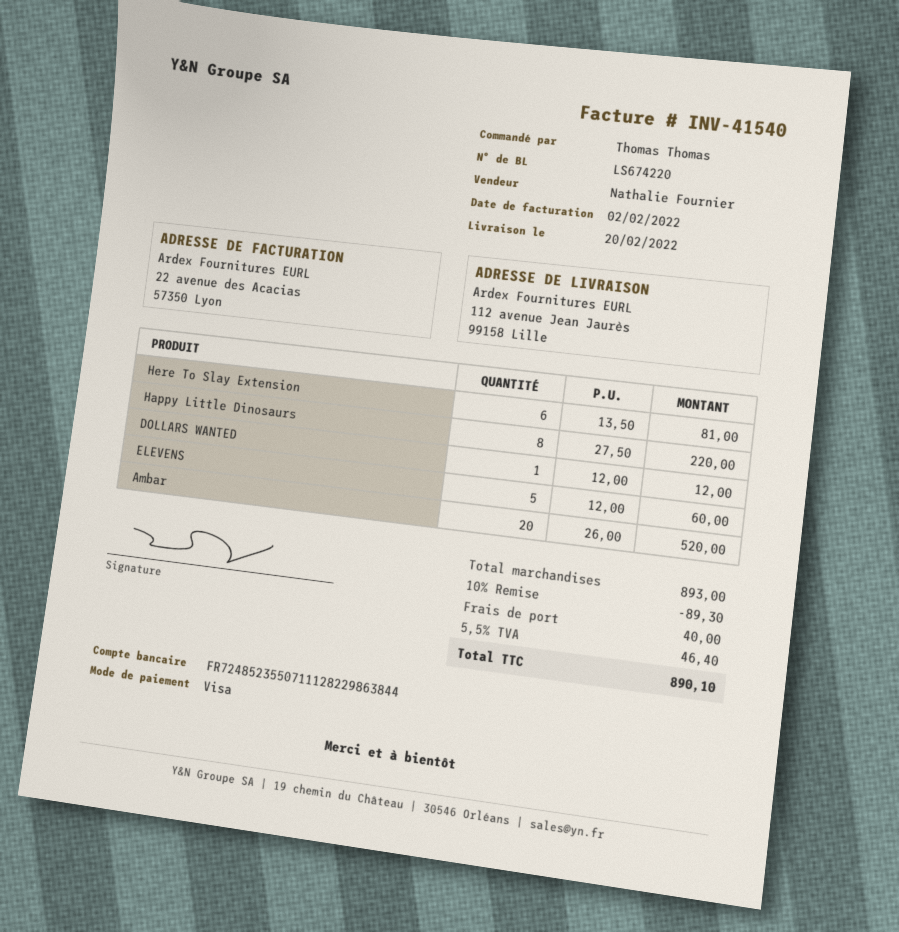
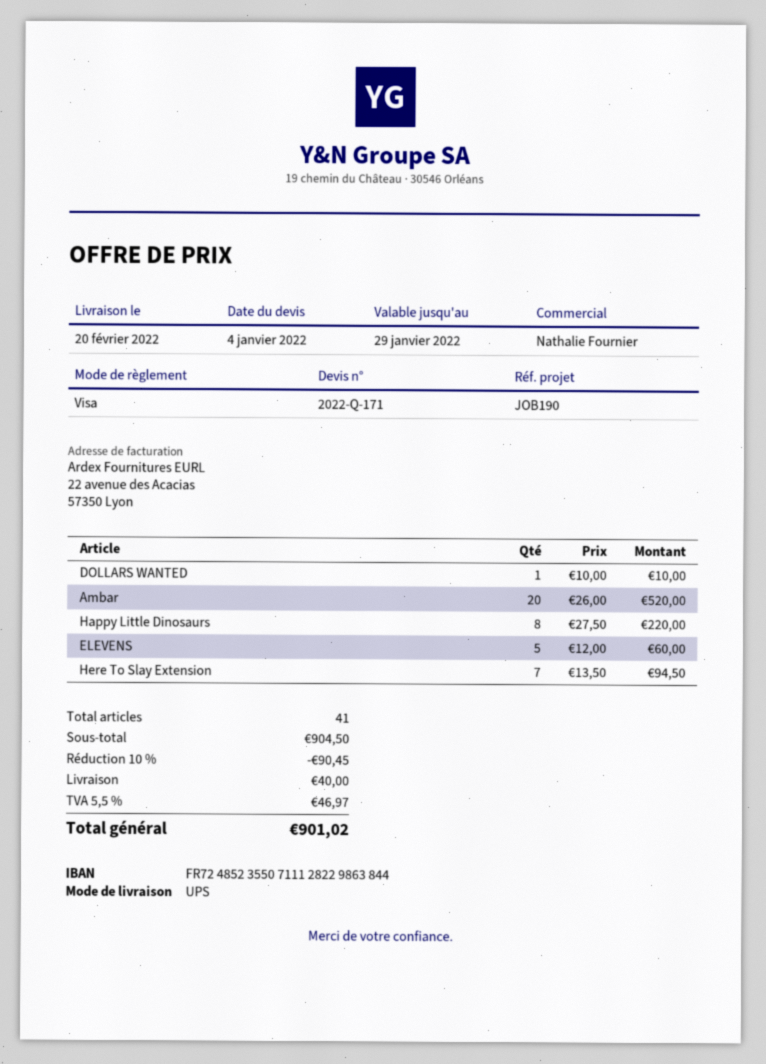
Here To Slay Extension: 6 x 13.50 = 81.00 -> 7 x 13.50 = 94.50
DOLLARS WANTED: 1 x 12.00 = 12.00 -> 1 x 10.00 = 10.00
subtotal: 893.00 -> 904.50
discount: 10% = 89.30 -> 10% = 90.45
tax: 5.5% = 46.40 -> 5.5% = 46.97
total: 890.10 -> 901.02

